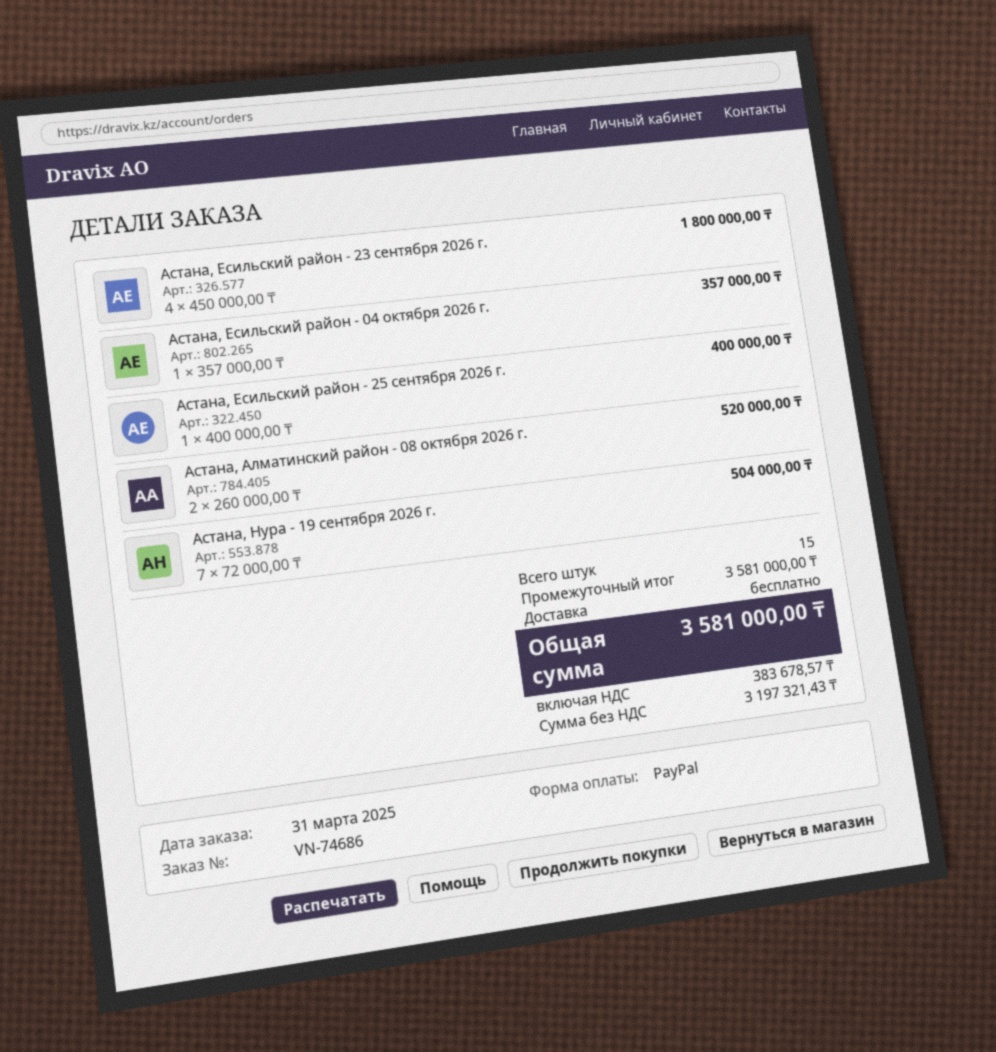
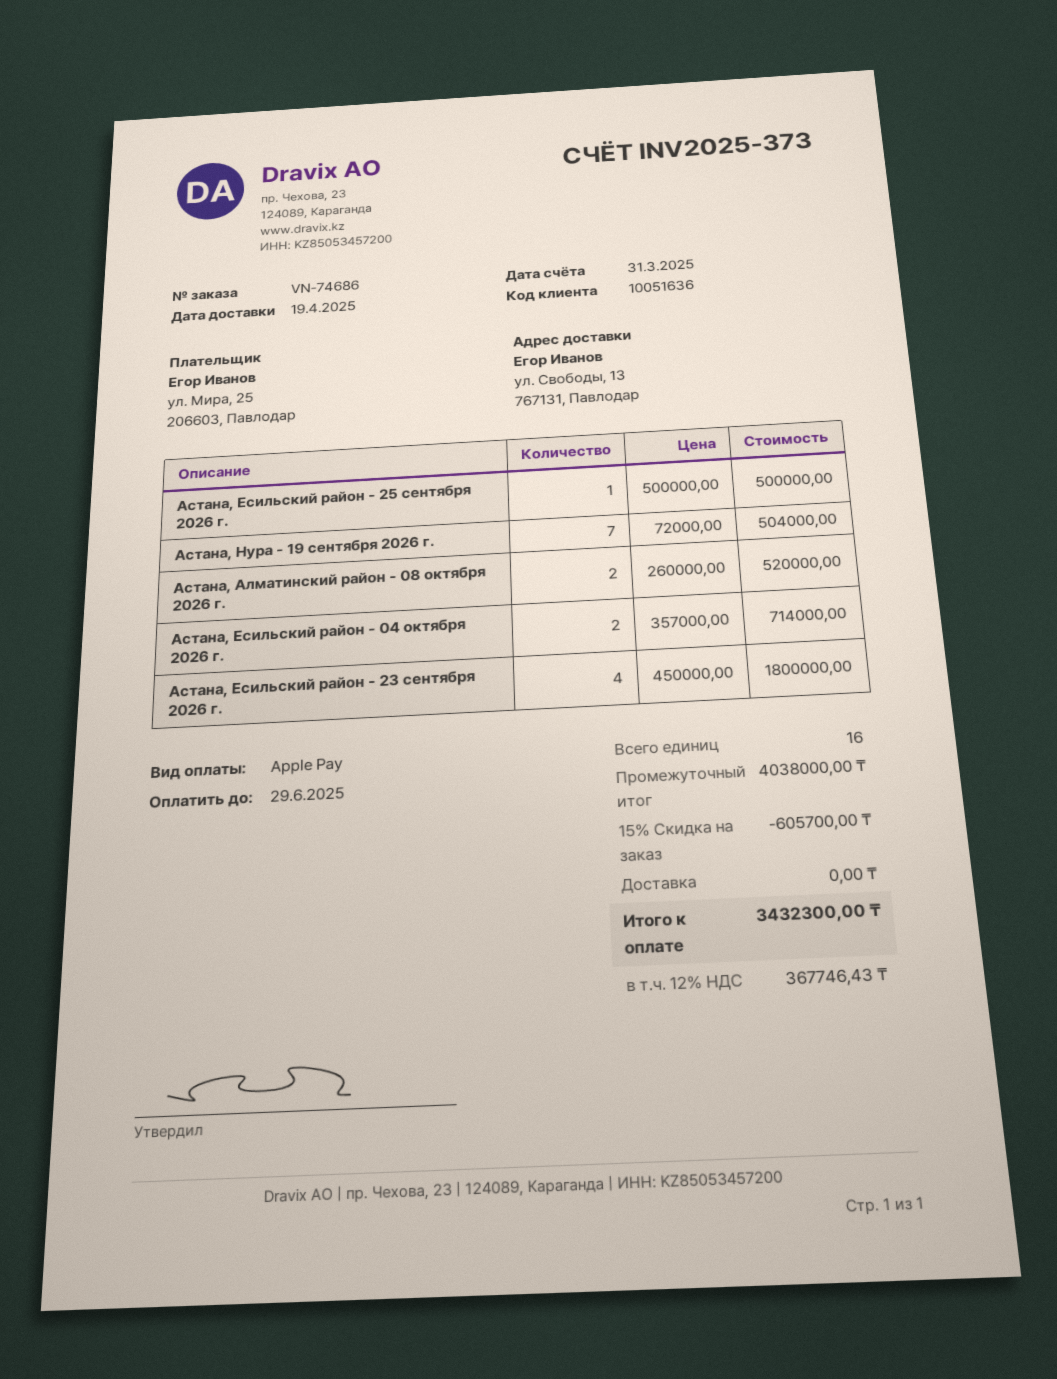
payment method: PayPal -> Apple Pay
Астана, Есильский район - 04 октября 2026 г.: 1 x 357000.00 = 357000.00 -> 2 x 357000.00 = 714000.00
Астана, Есильский район - 25 сентября 2026 г.: 1 x 400000.00 = 400000.00 -> 1 x 500000.00 = 500000.00
total quantity: 15 -> 16
subtotal: 3581000.00 -> 4038000.00
discount: none -> 15% = 605700.00
tax: 383678.57 -> 367746.43
total: 3581000.00 -> 3432300.00

